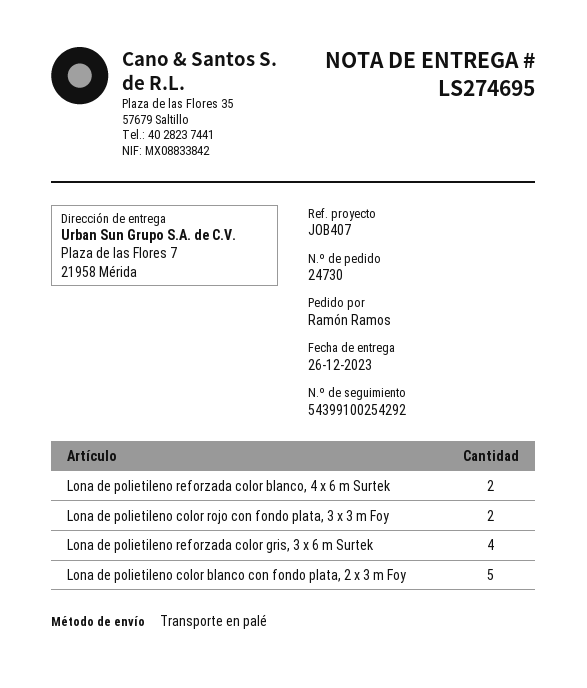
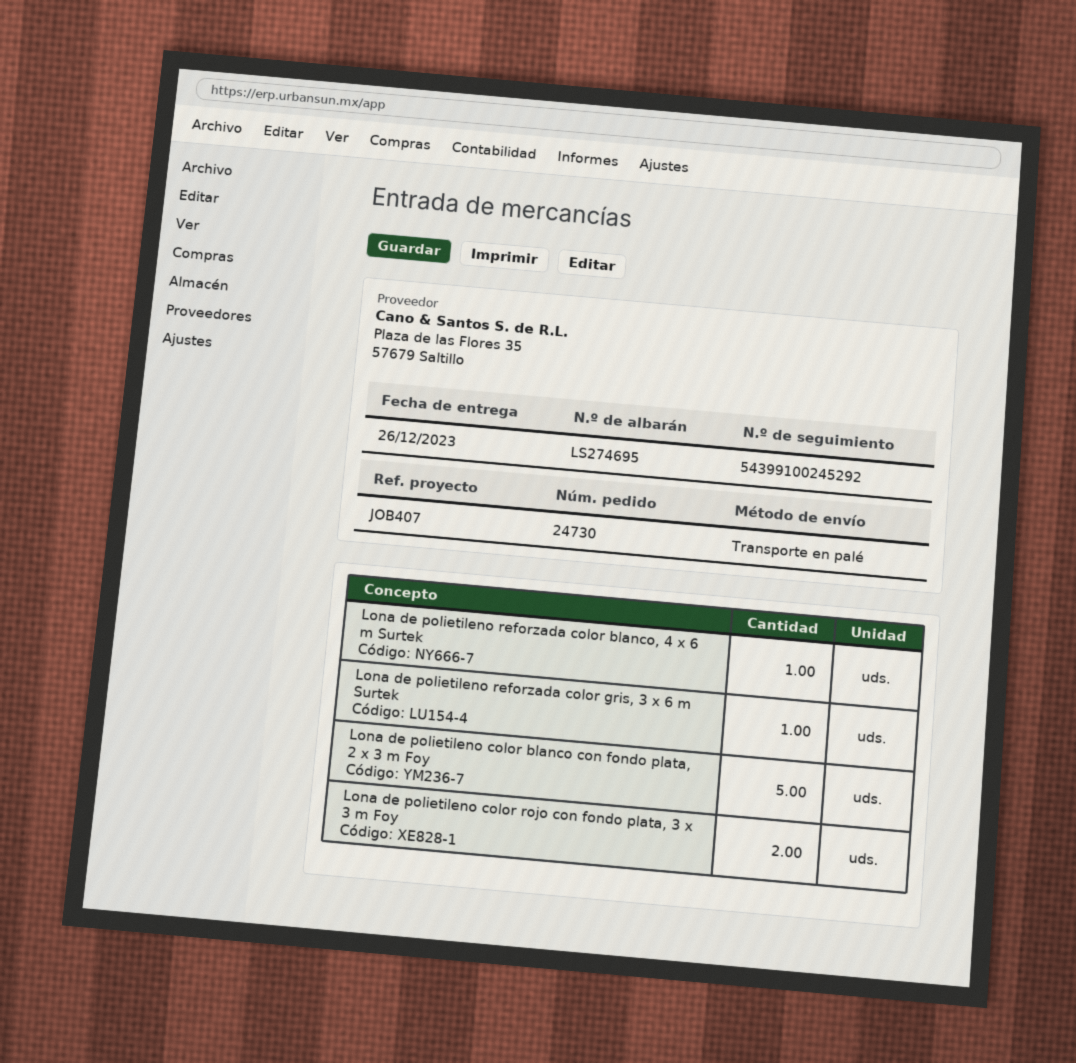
tracking number: 54399100254292 -> 54399100245292
Lona de polietileno reforzada color blanco, 4 x 6 m Surtek: 2 -> 1
Lona de polietileno reforzada color gris, 3 x 6 m Surtek: 4 -> 1

